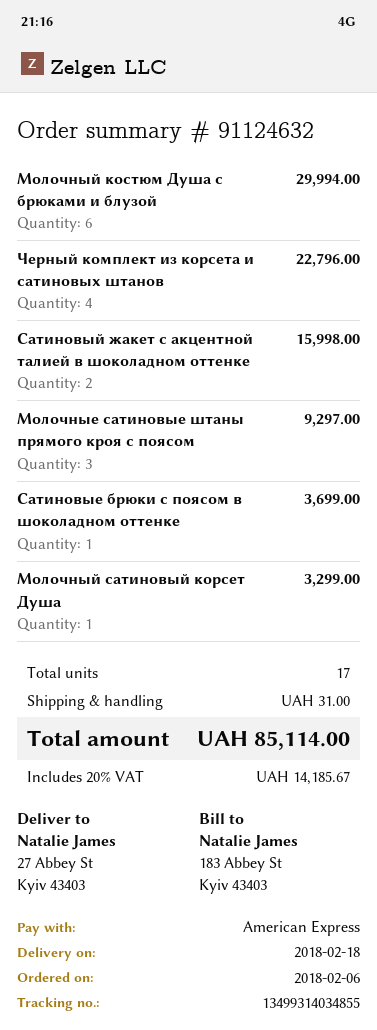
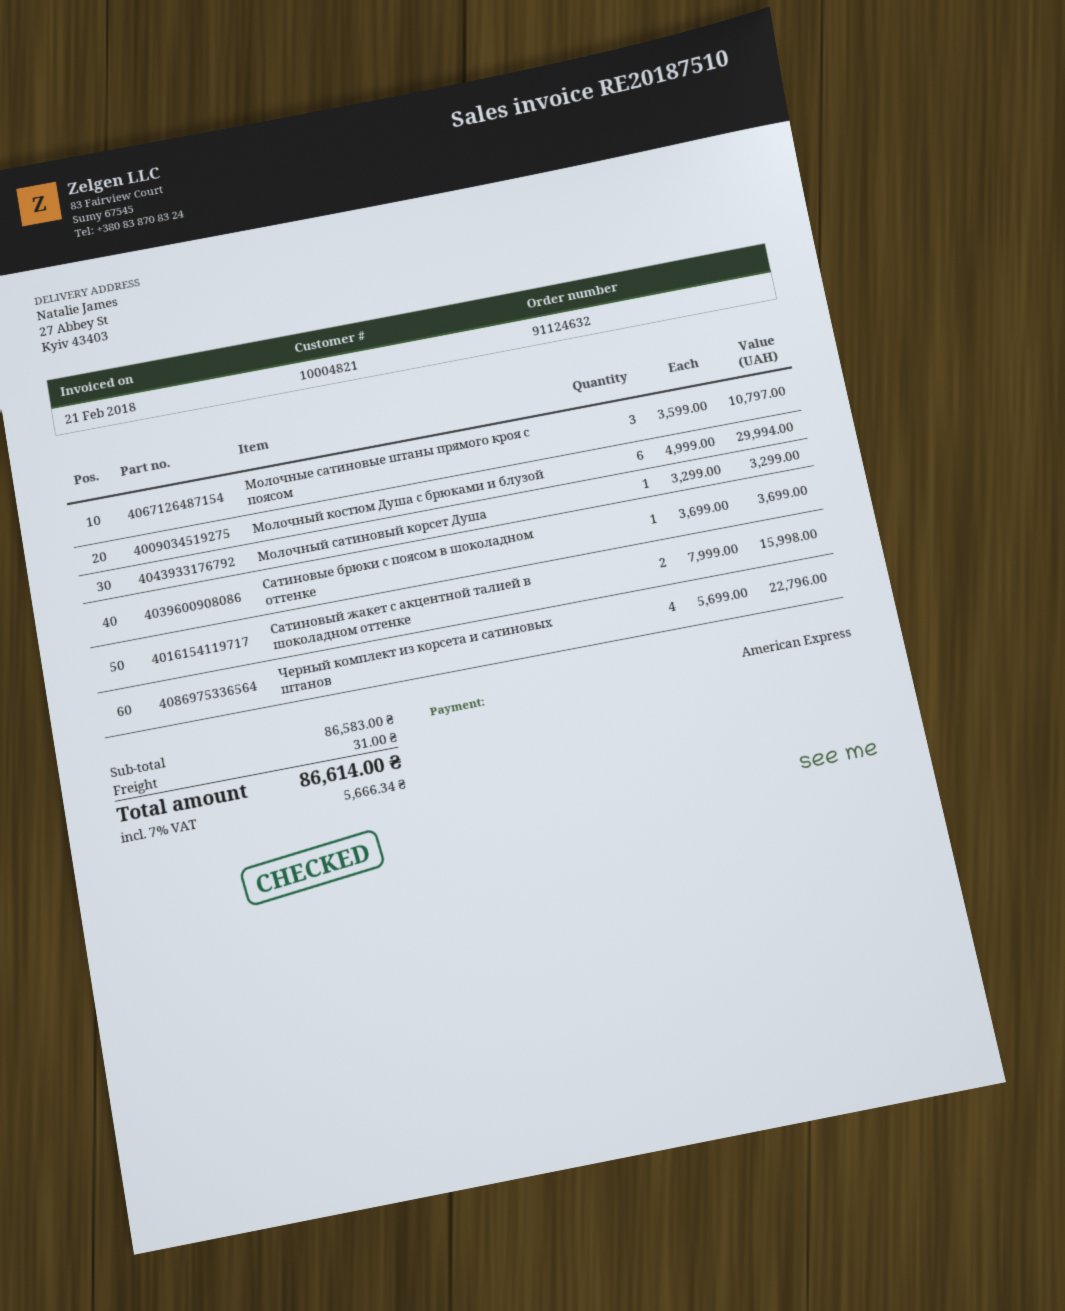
Молочные сатиновые штаны прямого кроя с поясом: 3 for 9297.00 -> 3 for 10797.00
tax: 20% = 14185.67 -> 7% = 5666.34
total: 85114.00 -> 86614.00

